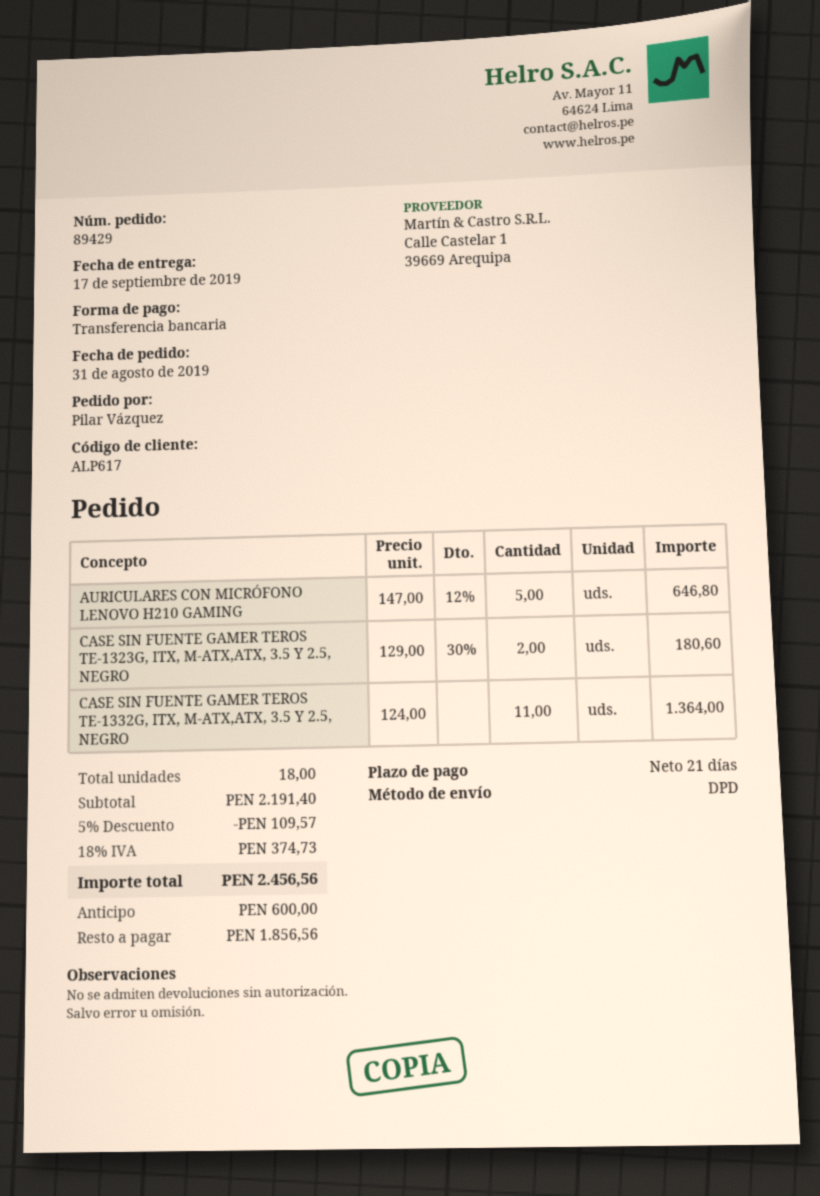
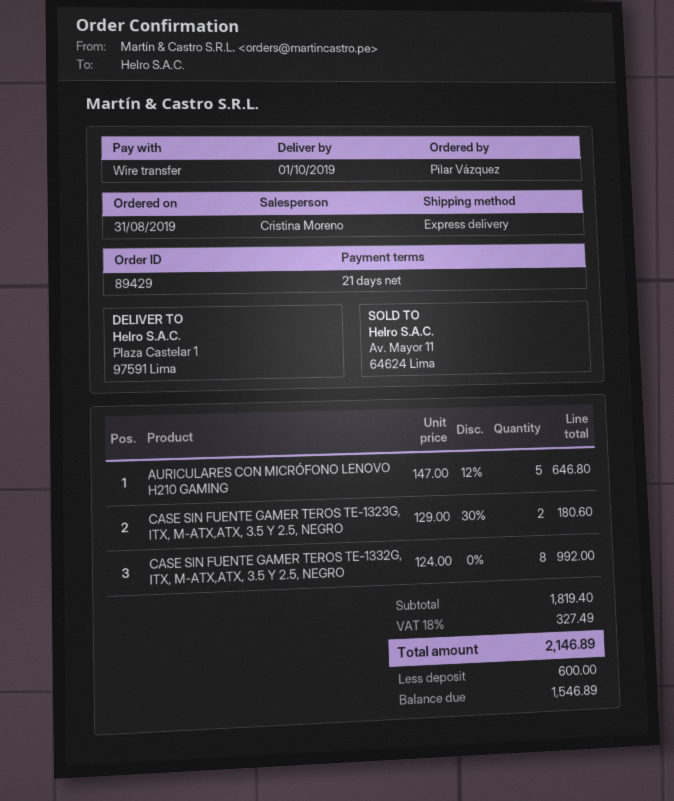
delivery date: 2019-09-17 -> 2019-10-01
shipping method: DPD -> express
CASE SIN FUENTE GAMER TEROS TE-1332G, ITX, M-ATX,ATX, 3.5 Y 2.5, NEGRO: 11 x 124.00 = 1364.00 -> 8 x 124.00 = 992.00
subtotal: 2191.40 -> 1819.40
discount: 5% = 109.57 -> none
tax: 18% = 374.73 -> 18% = 327.49
total: 2456.56 -> 2146.89
balance: 1856.56 -> 1546.89

